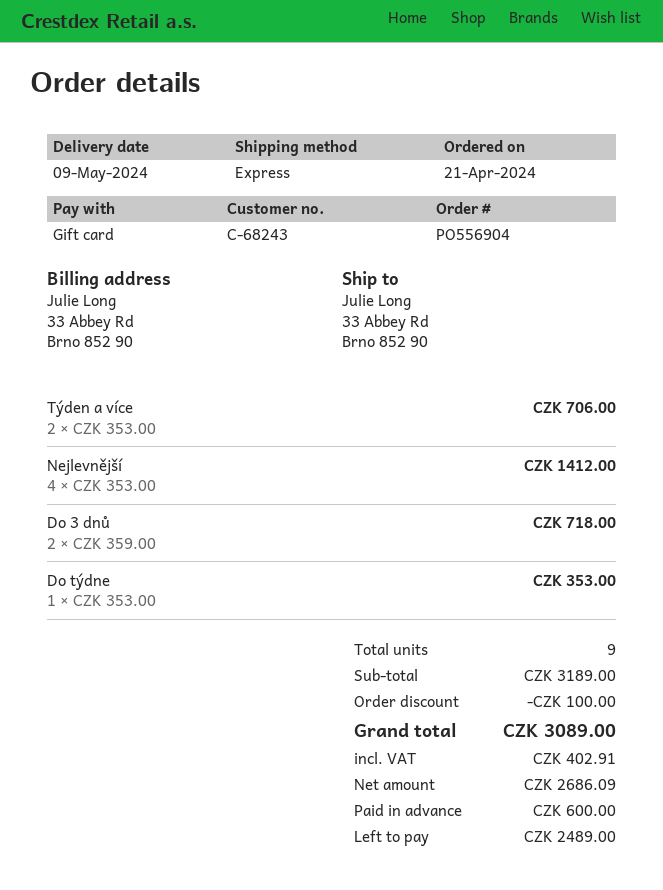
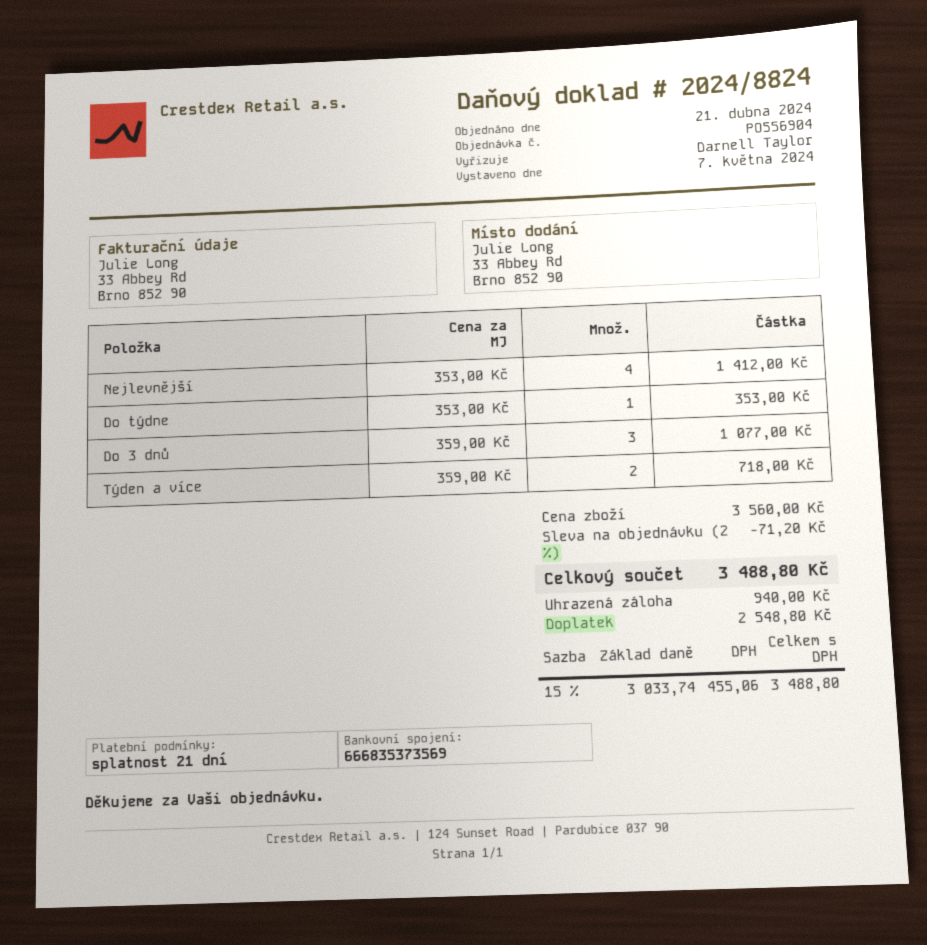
Týden a více: 2 x 353.00 = 706.00 -> 2 x 359.00 = 718.00
Do 3 dnů: 2 x 359.00 = 718.00 -> 3 x 359.00 = 1077.00
subtotal: 3189.00 -> 3560.00
discount: 100.00 -> 71.20
net: 2686.09 -> 3033.74
tax: 402.91 -> 455.06
total: 3089.00 -> 3488.80
deposit: 600.00 -> 940.00
balance: 2489.00 -> 2548.80

